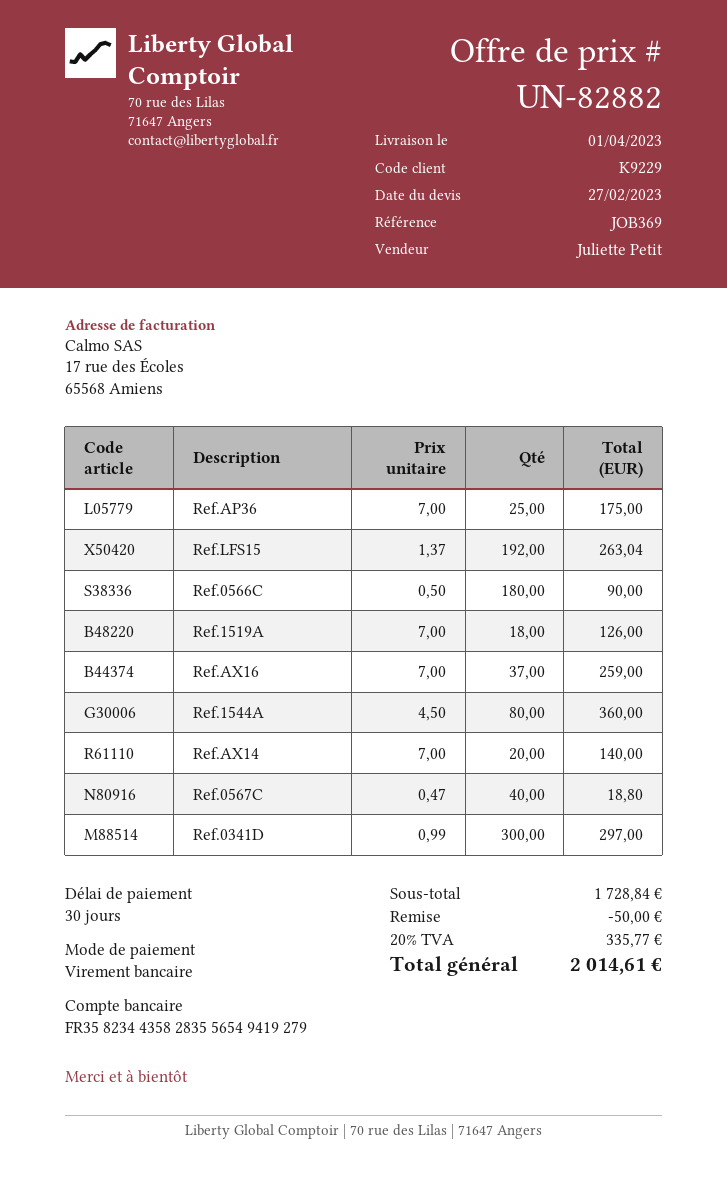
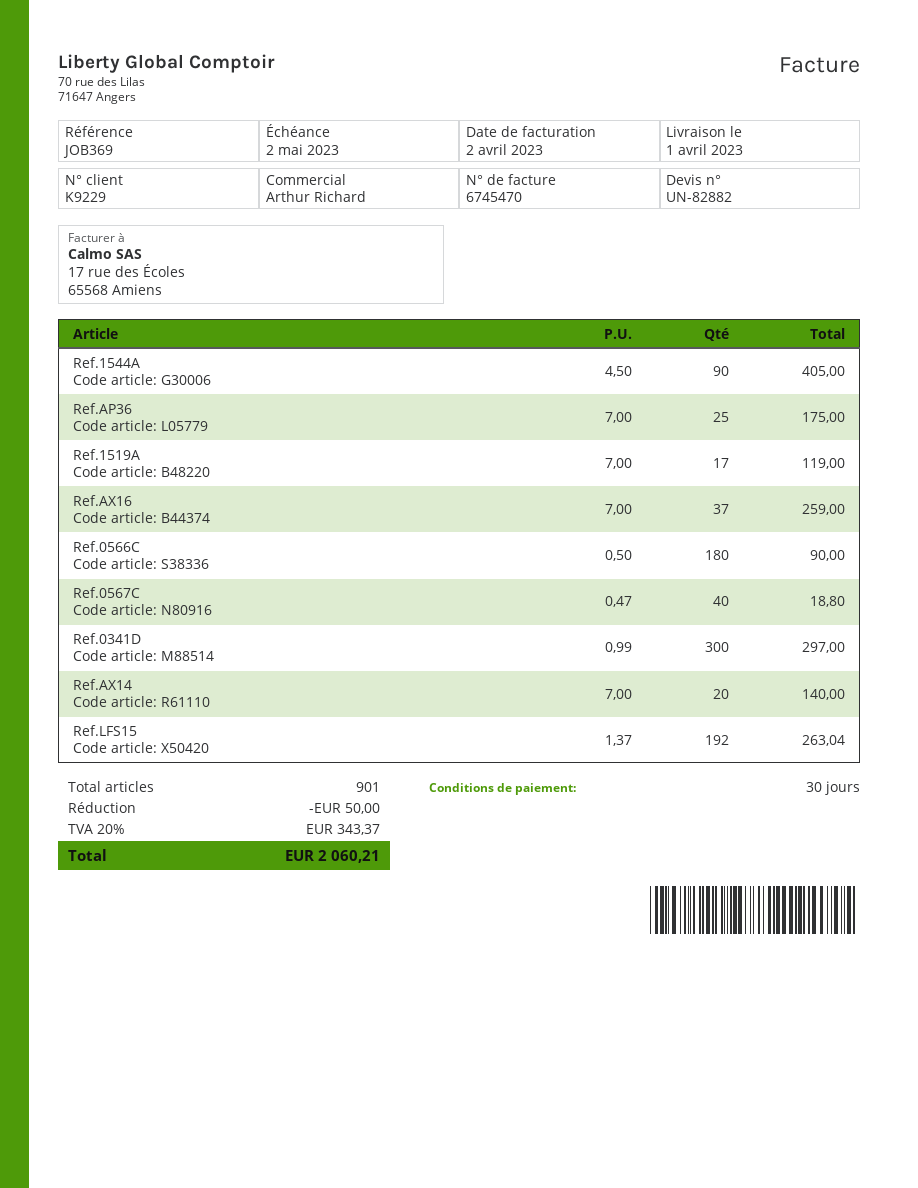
sales rep: Juliette Petit -> Arthur Richard
Ref.1519A: 18 x 7.00 = 126.00 -> 17 x 7.00 = 119.00
Ref.1544A: 80 x 4.50 = 360.00 -> 90 x 4.50 = 405.00
tax: 20% = 335.77 -> 20% = 343.37
total: 2014.61 -> 2060.21

